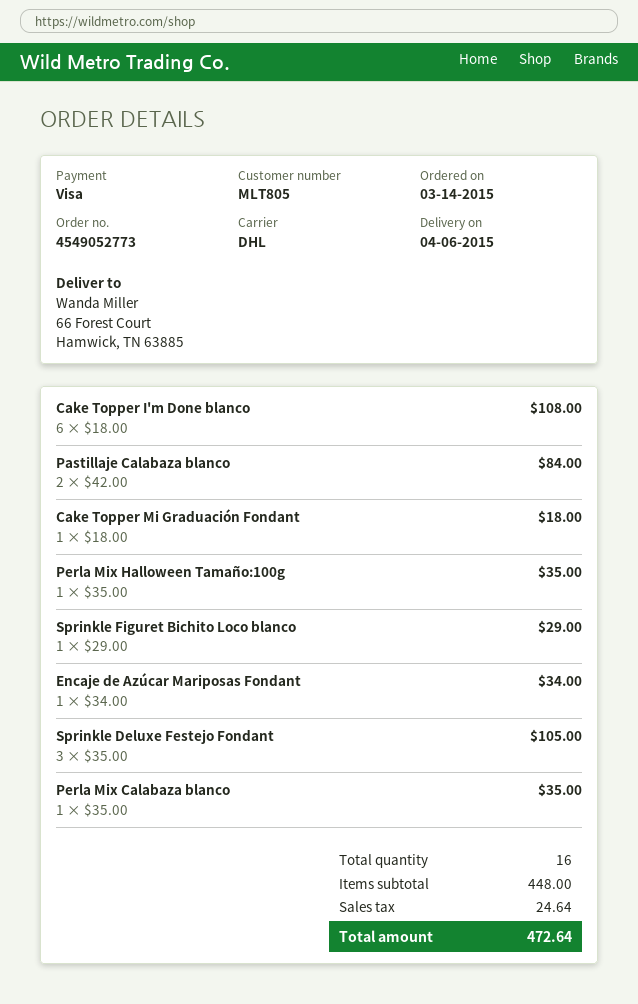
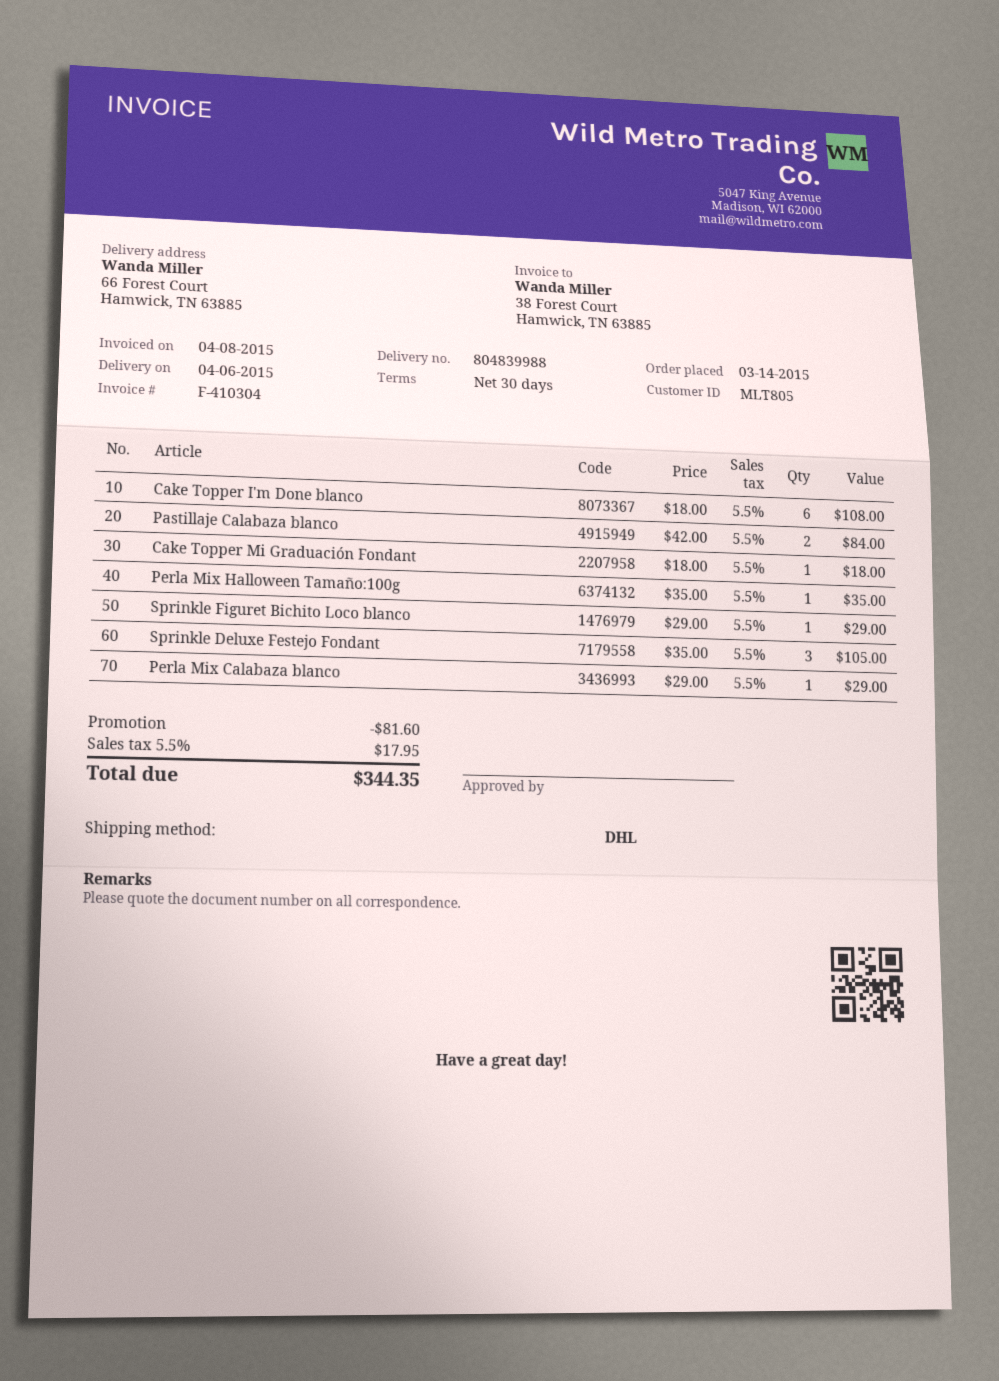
Encaje de Azúcar Mariposas Fondant: 1 x 34.00 = 34.00 -> none
Perla Mix Calabaza blanco: 1 x 35.00 = 35.00 -> 1 x 29.00 = 29.00
discount: none -> 81.60
tax: 24.64 -> 17.95
total: 472.64 -> 344.35

